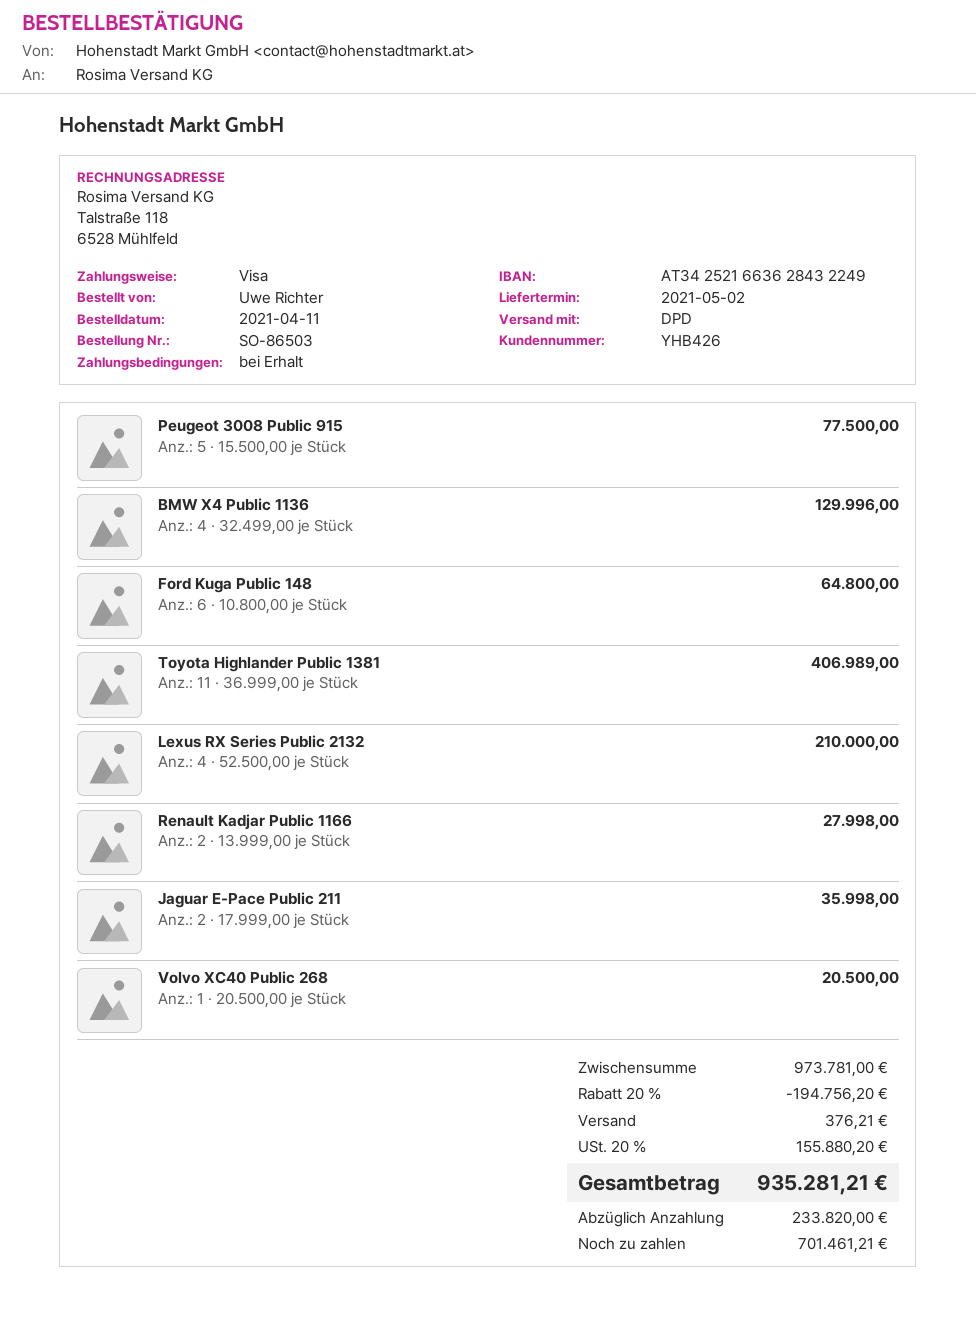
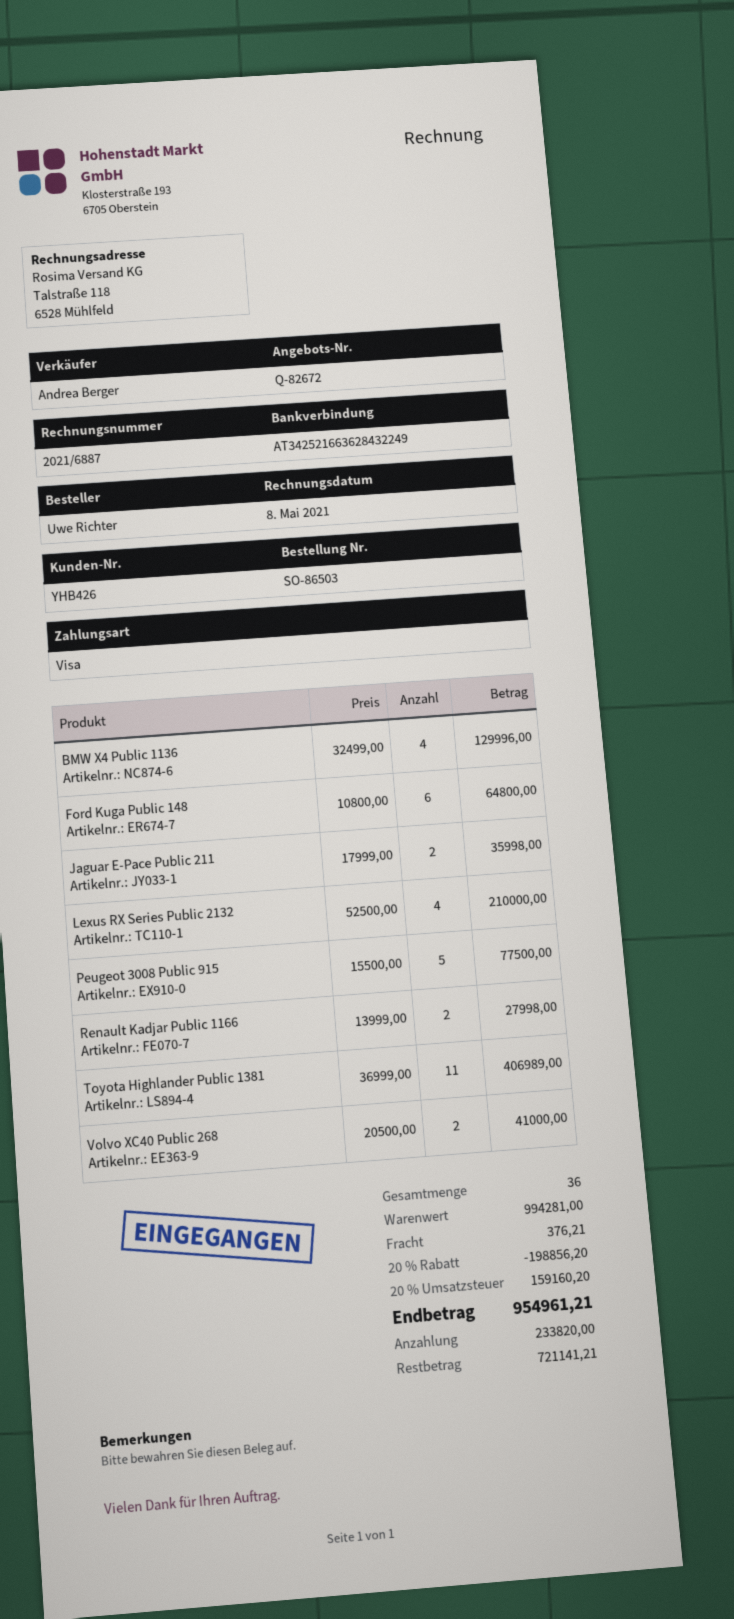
Volvo XC40 Public 268: 1 x 20500.00 = 20500.00 -> 2 x 20500.00 = 41000.00
subtotal: 973781.00 -> 994281.00
discount: 20% = 194756.20 -> 20% = 198856.20
tax: 20% = 155880.20 -> 20% = 159160.20
total: 935281.21 -> 954961.21
balance: 701461.21 -> 721141.21

